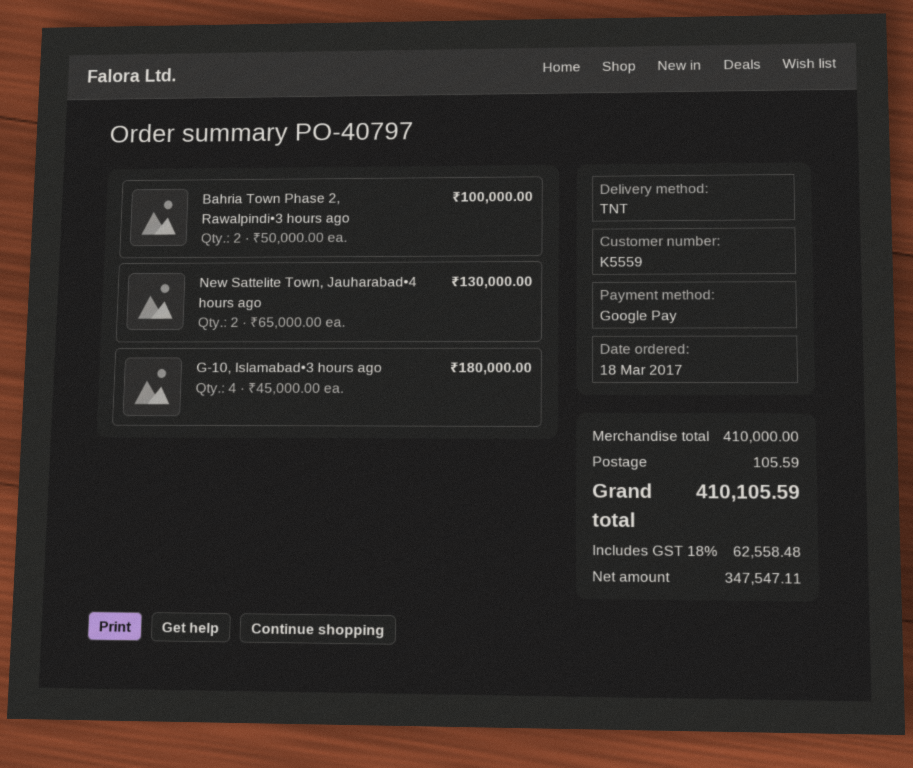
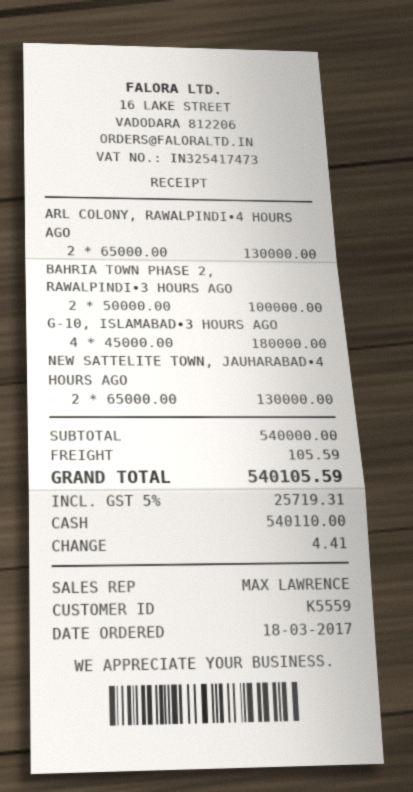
payment method: Google Pay -> cash
ARL COLONY, RAWALPINDI•4 HOURS AGO: none -> 2 x 65000.00 = 130000.00
subtotal: 410000.00 -> 540000.00
tax: 18% = 62558.48 -> 5% = 25719.31
total: 410105.59 -> 540105.59

